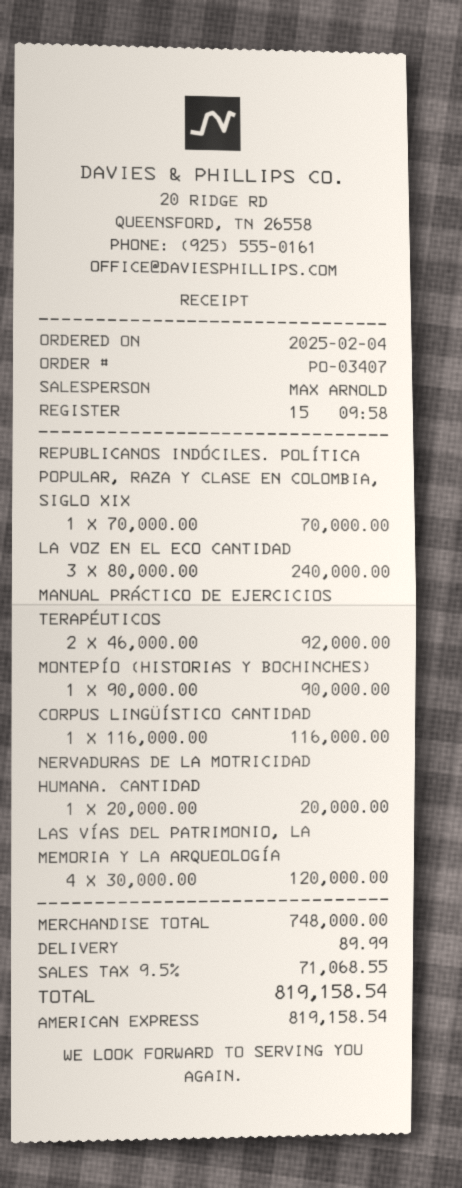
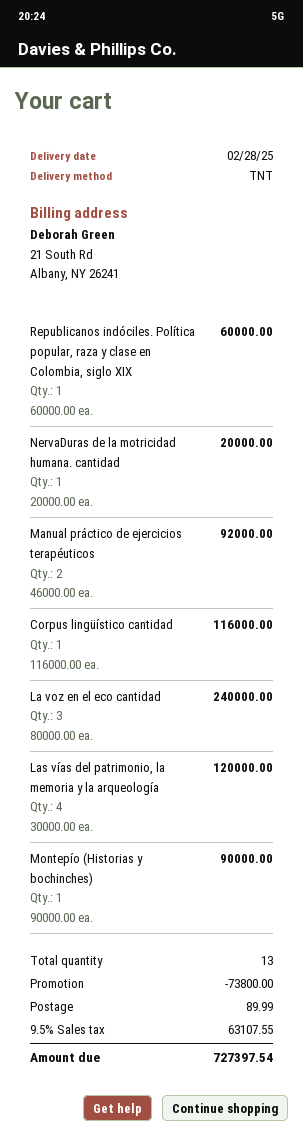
REPUBLICANOS INDÓCILES. POLÍTICA POPULAR, RAZA Y CLASE EN COLOMBIA, SIGLO XIX: 1 x 70000.00 = 70000.00 -> 1 x 60000.00 = 60000.00
discount: none -> 73800.00
tax: 9.5% = 71068.55 -> 9.5% = 63107.55
total: 819158.54 -> 727397.54

